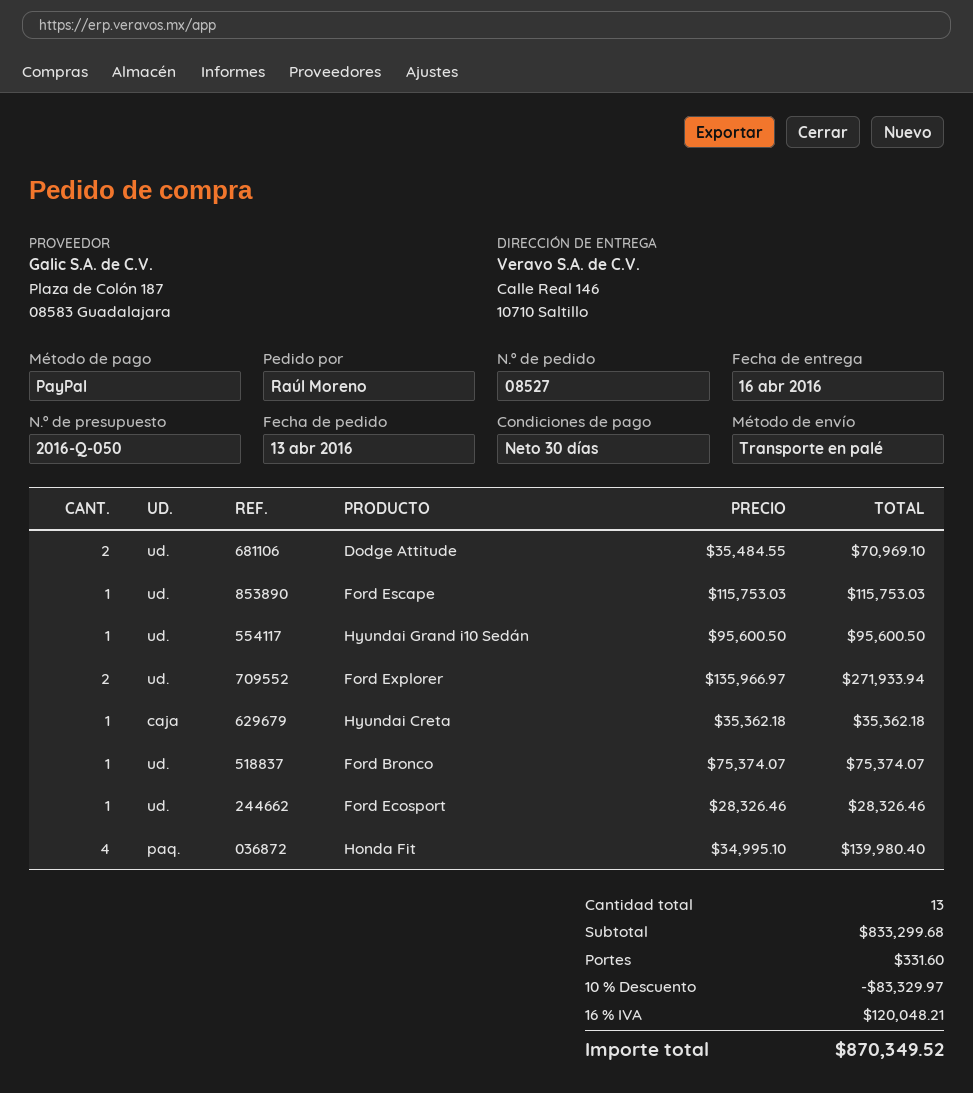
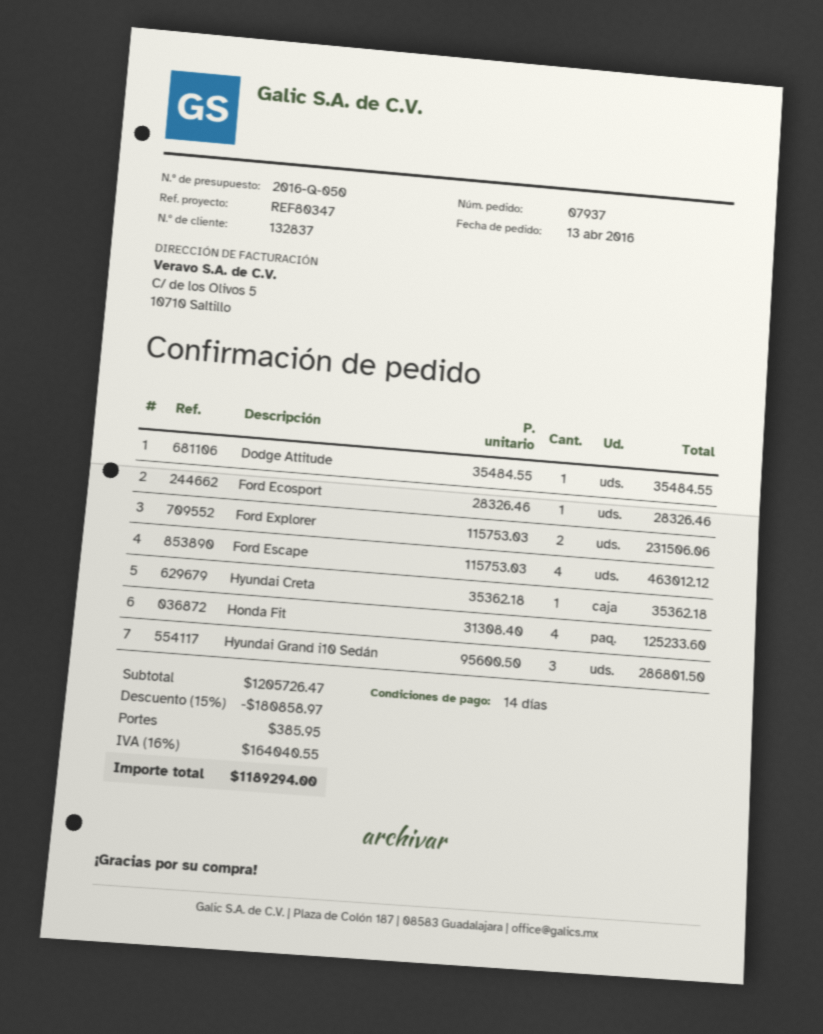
order number: 08527 -> 07937
payment terms: 30 days -> 14 days
Dodge Attitude: 2 x 35484.55 = 70969.10 -> 1 x 35484.55 = 35484.55
Ford Escape: 1 x 115753.03 = 115753.03 -> 4 x 115753.03 = 463012.12
Hyundai Grand i10 Sedán: 1 x 95600.50 = 95600.50 -> 3 x 95600.50 = 286801.50
Ford Explorer: 2 x 135966.97 = 271933.94 -> 2 x 115753.03 = 231506.06
Ford Bronco: 1 x 75374.07 = 75374.07 -> none
Honda Fit: 4 x 34995.10 = 139980.40 -> 4 x 31308.40 = 125233.60
subtotal: 833299.68 -> 1205726.47
discount: 10% = 83329.97 -> 15% = 180858.97
shipping: 331.60 -> 385.95
tax: 16% = 120048.21 -> 16% = 164040.55
total: 870349.52 -> 1189294.00

